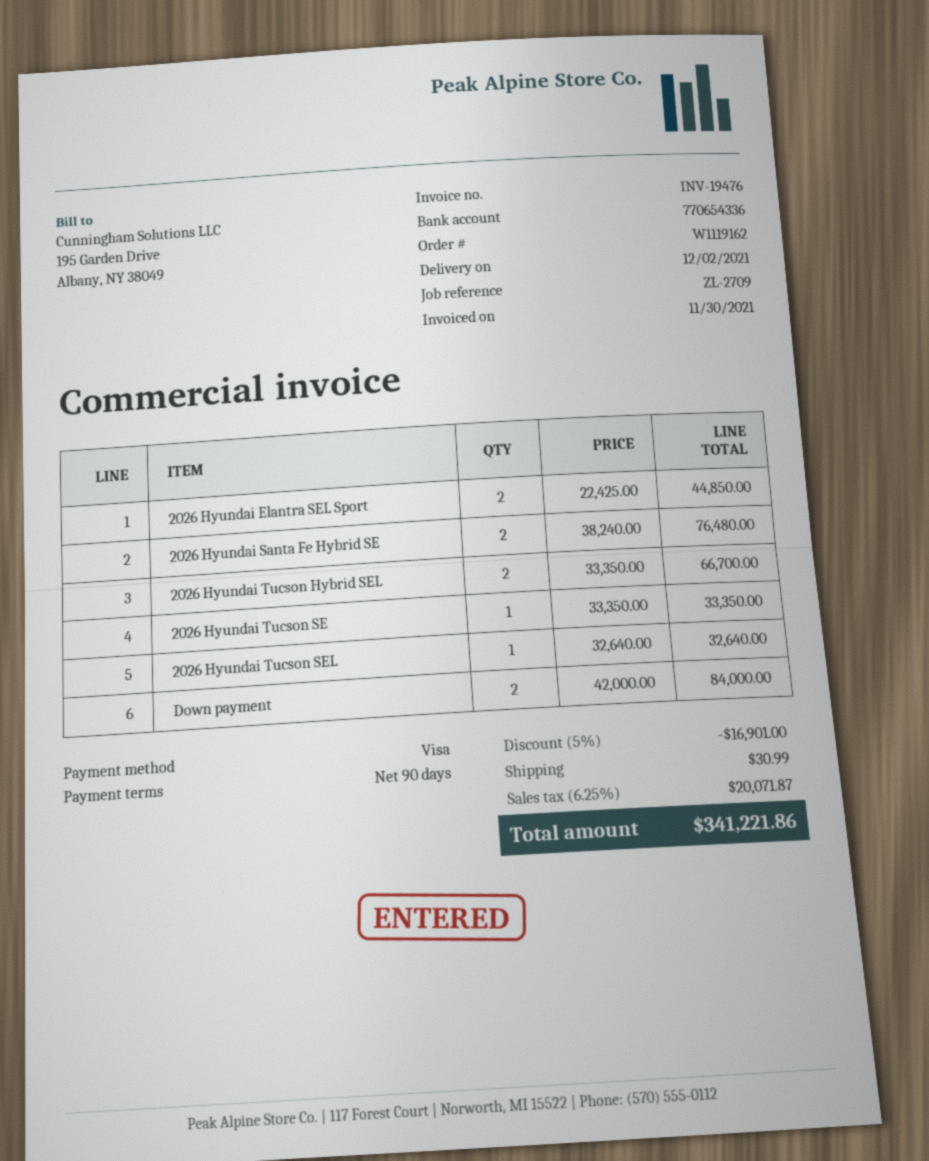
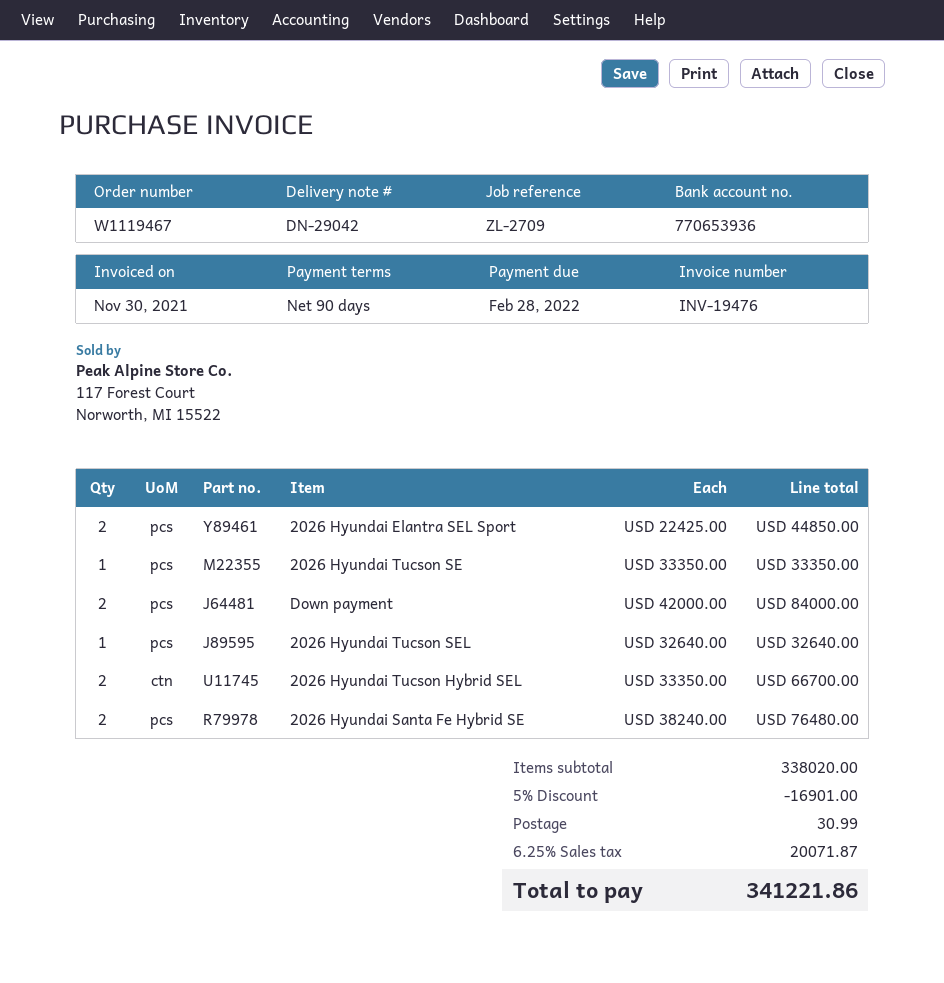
order number: W1119162 -> W1119467
bank account: 770654336 -> 770653936

